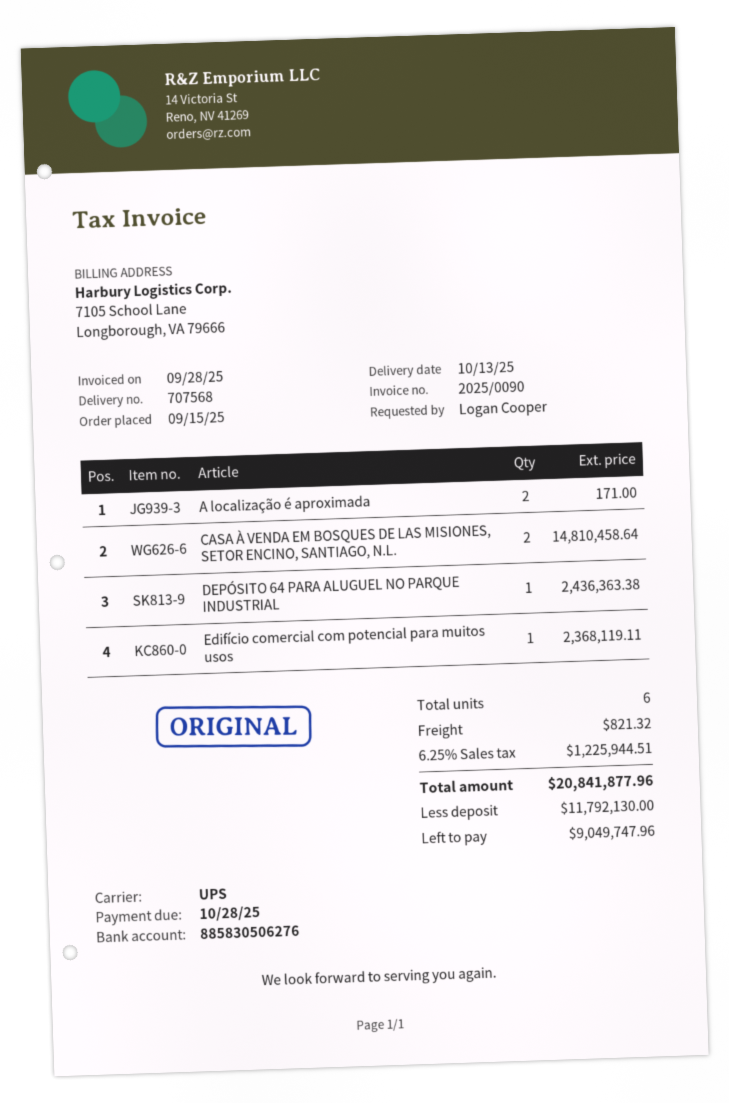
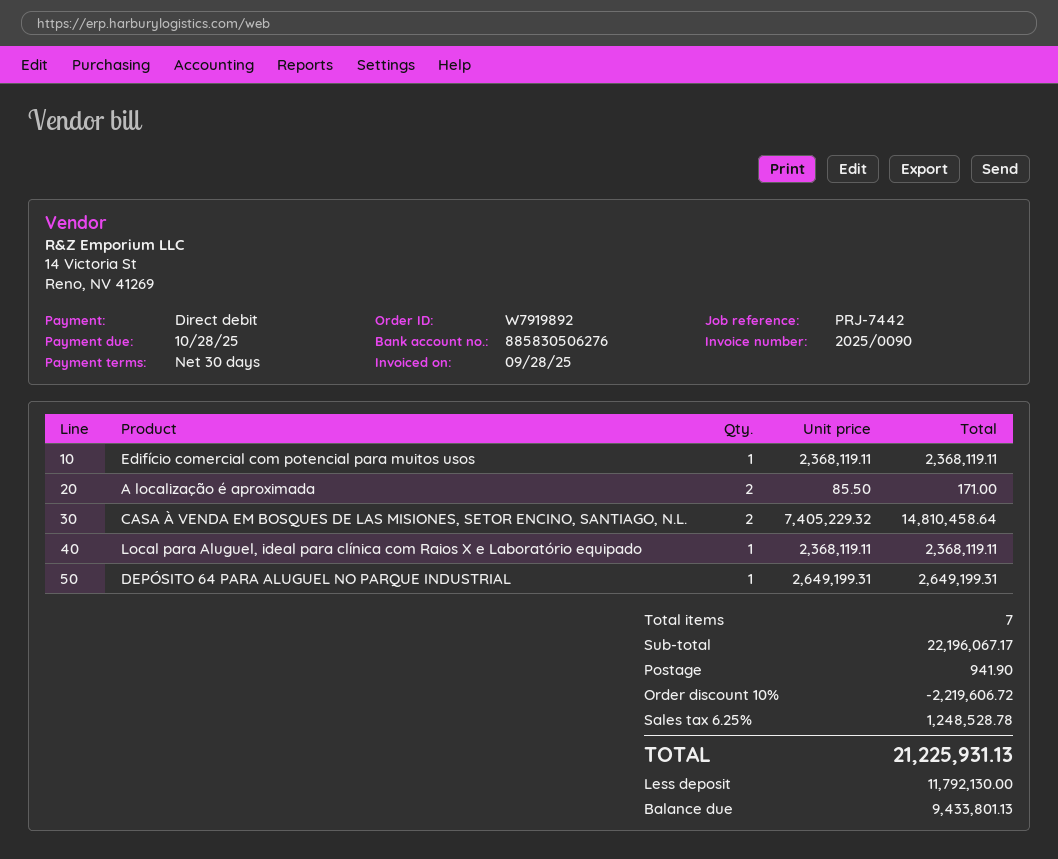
DEPÓSITO 64 PARA ALUGUEL NO PARQUE INDUSTRIAL: 1 for 2436363.38 -> 1 for 2649199.31
Local para Aluguel, ideal para clínica com Raios X e Laboratório equipado: none -> 1 for 2368119.11
total quantity: 6 -> 7
discount: none -> 10% = 2219606.72
shipping: 821.32 -> 941.90
tax: 6.25% = 1225944.51 -> 6.25% = 1248528.78
total: 20841877.96 -> 21225931.13
balance: 9049747.96 -> 9433801.13

